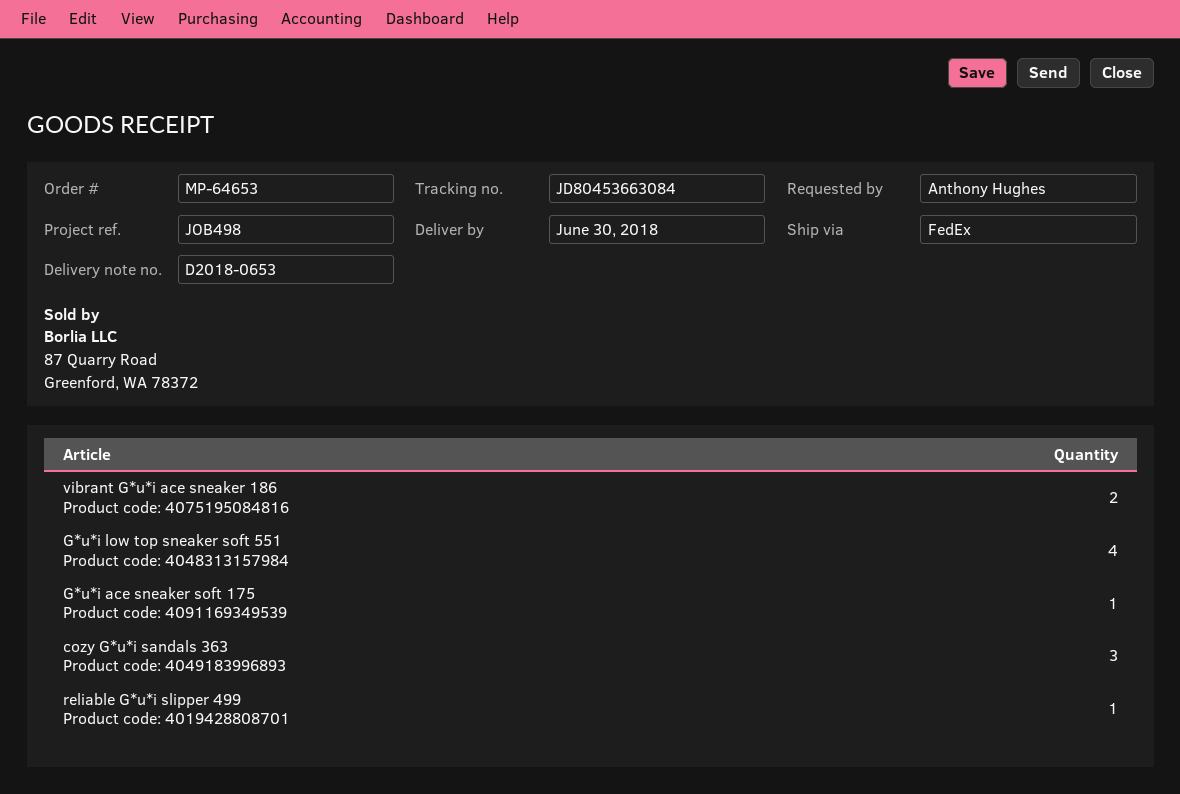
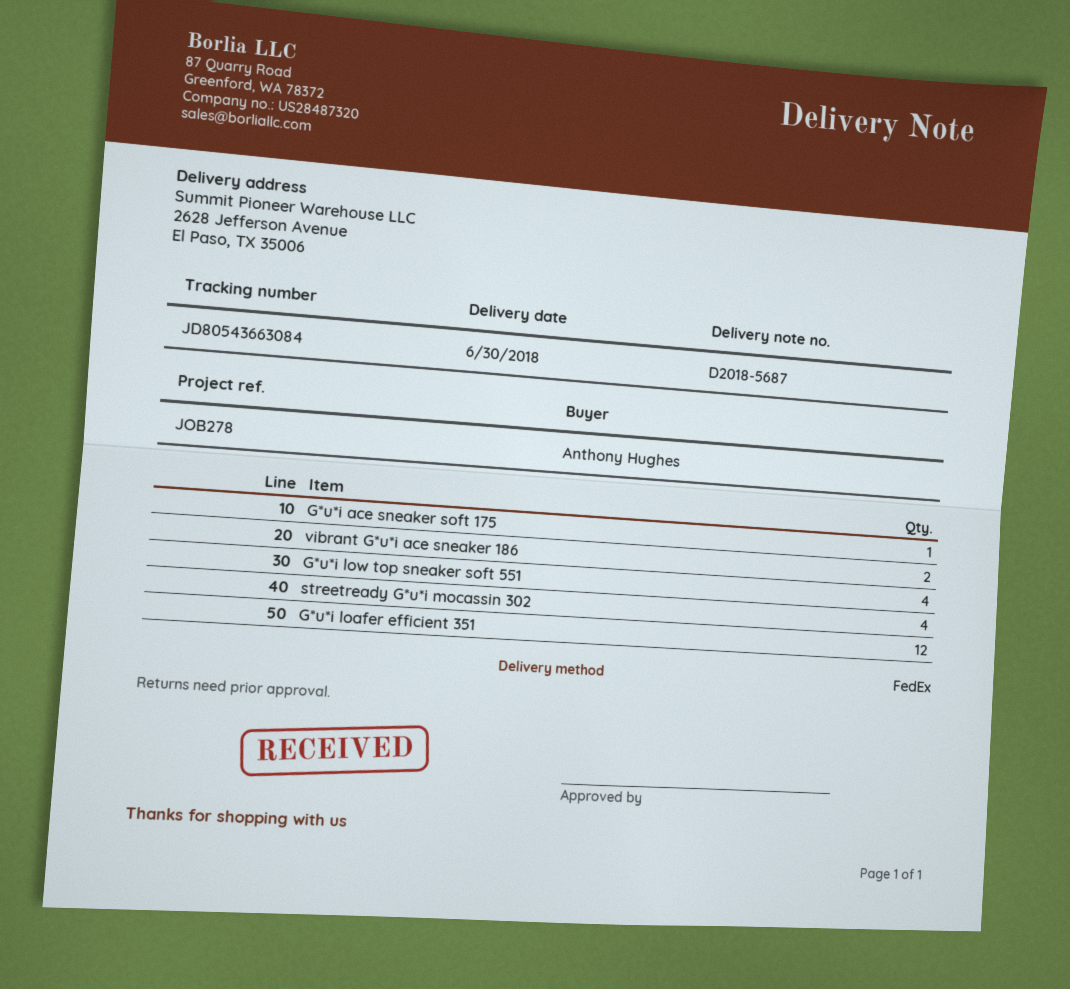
delivery note number: D2018-0653 -> D2018-5687
reference: JOB498 -> JOB278
tracking number: JD80453663084 -> JD80543663084
cozy G*u*i sandals 363: 3 -> none
reliable G*u*i slipper 499: 1 -> none
streetready G*u*i mocassin 302: none -> 4
G*u*i loafer efficient 351: none -> 12

